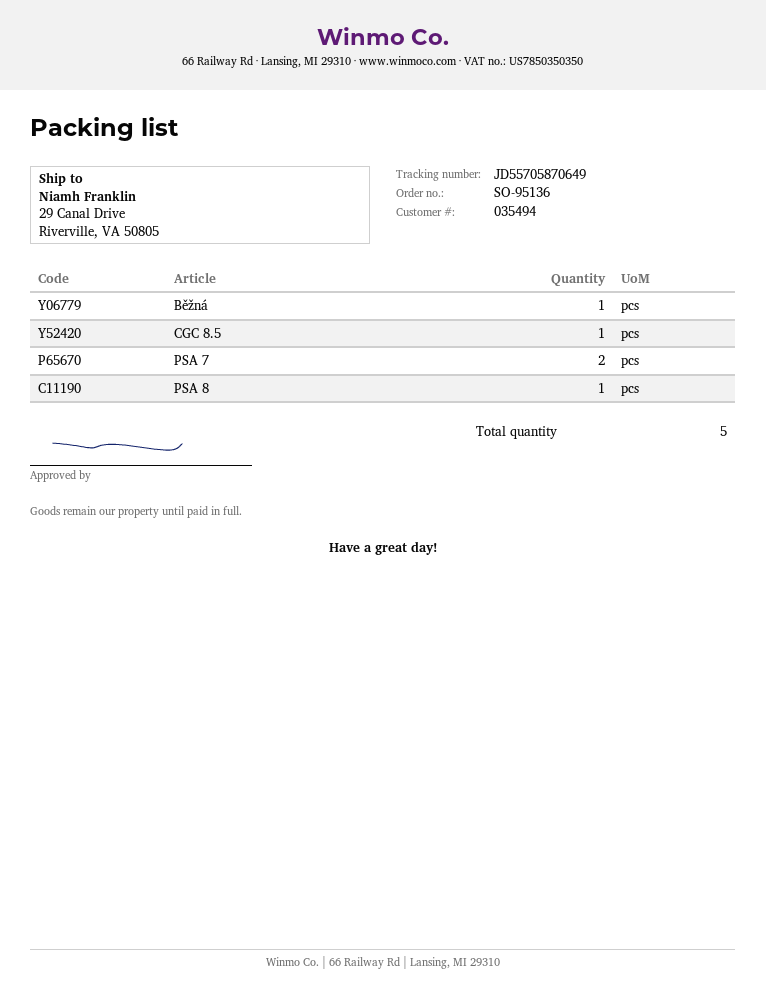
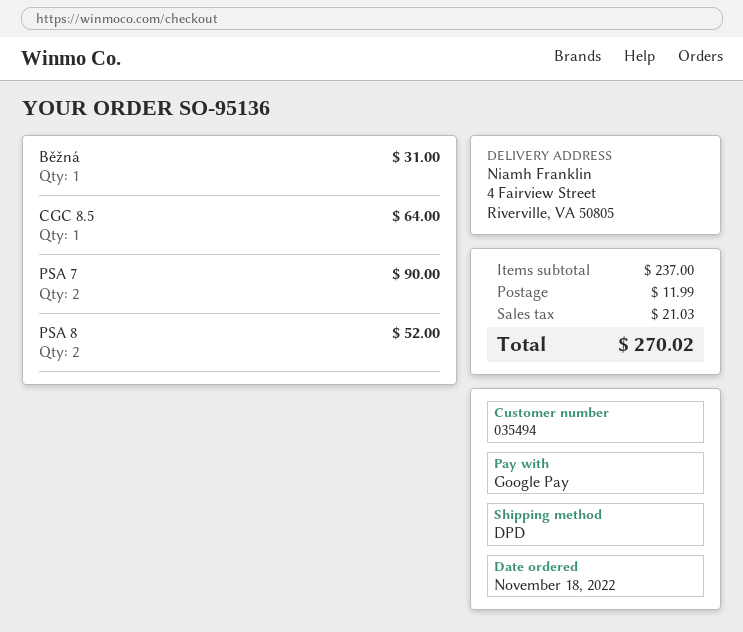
ship to: 29 Canal Drive, Riverville, VA 50805 -> 4 Fairview Street, Riverville, VA 50805
PSA 8: 1 -> 2

